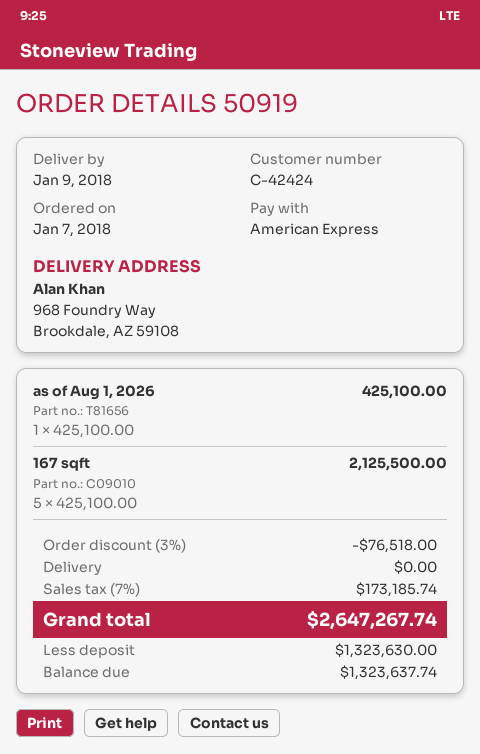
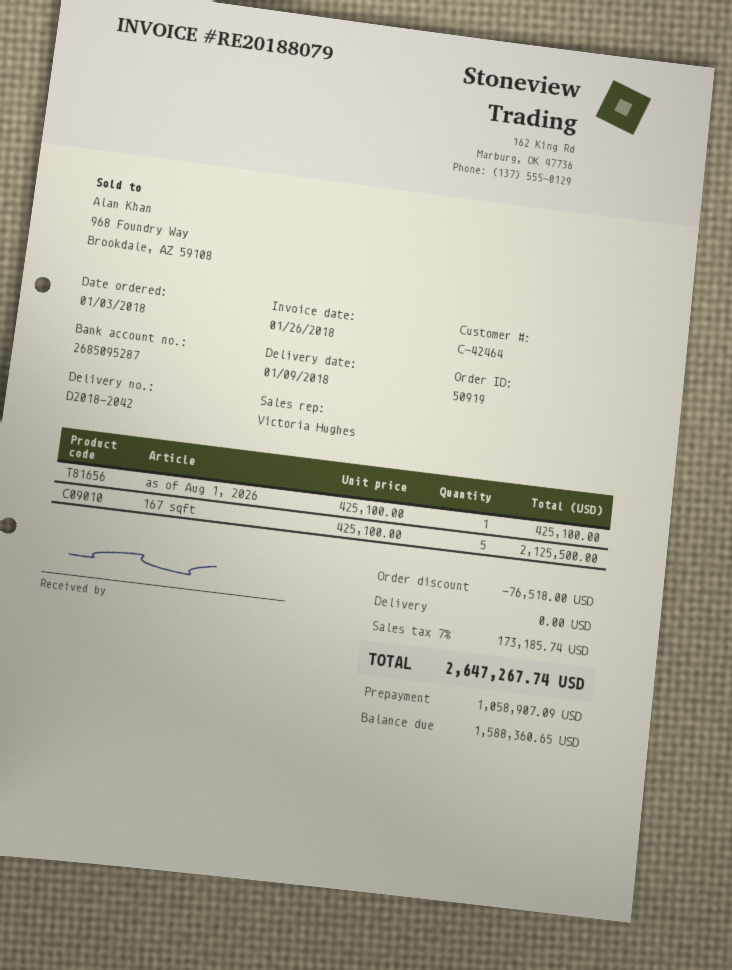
order date: 2018-01-07 -> 2018-01-03
customer number: C-42424 -> C-42464
deposit: 1323630.00 -> 1058907.09
balance: 1323637.74 -> 1588360.65

